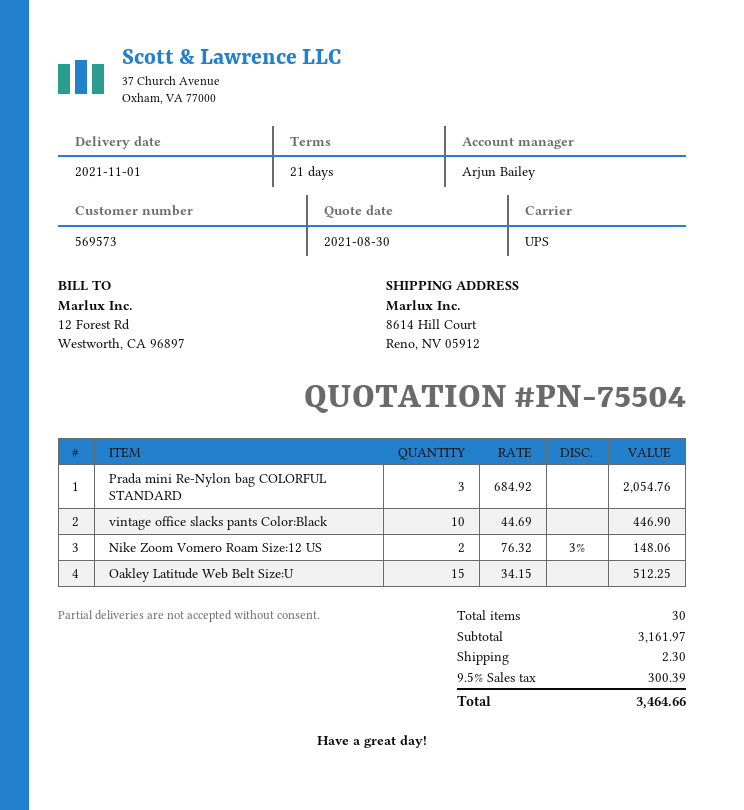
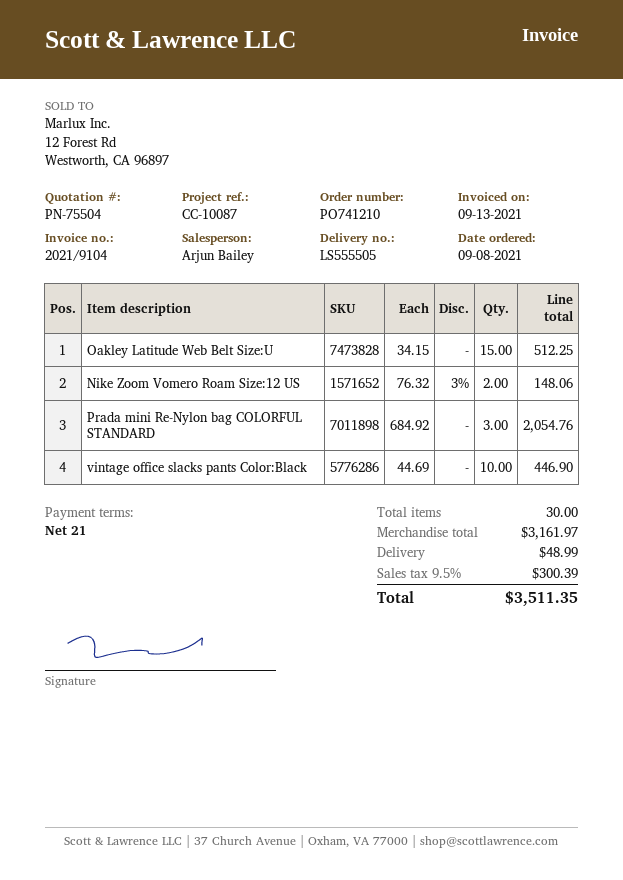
shipping: 2.30 -> 48.99
total: 3464.66 -> 3511.35

